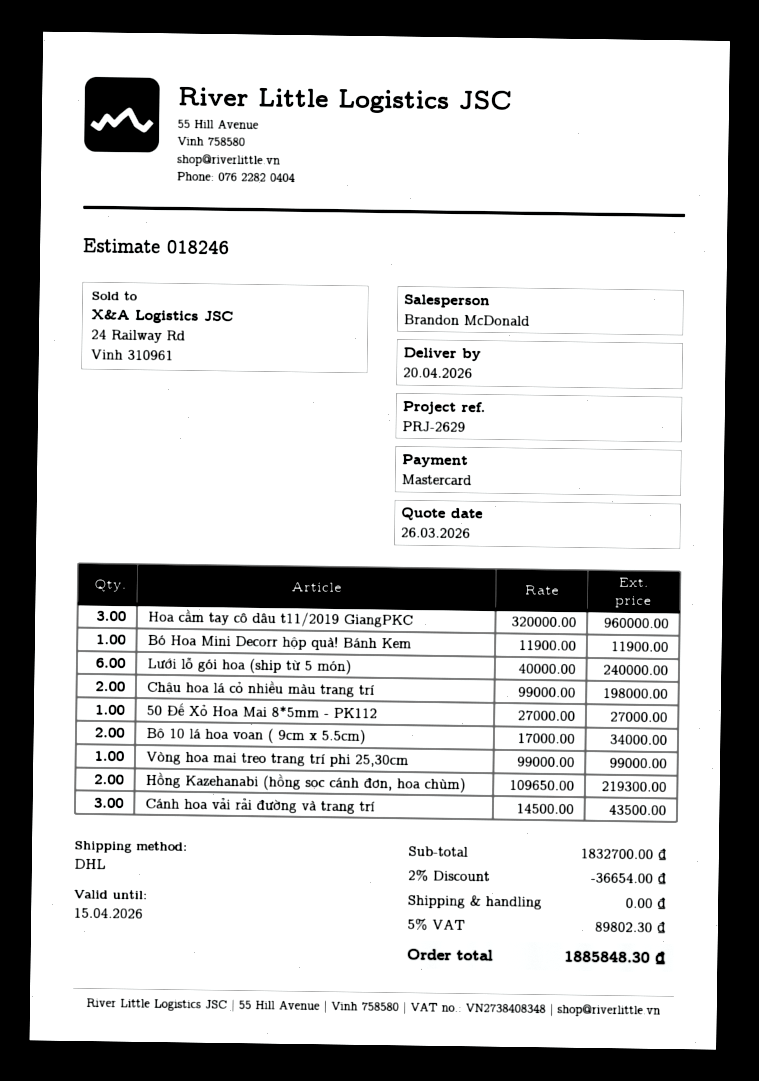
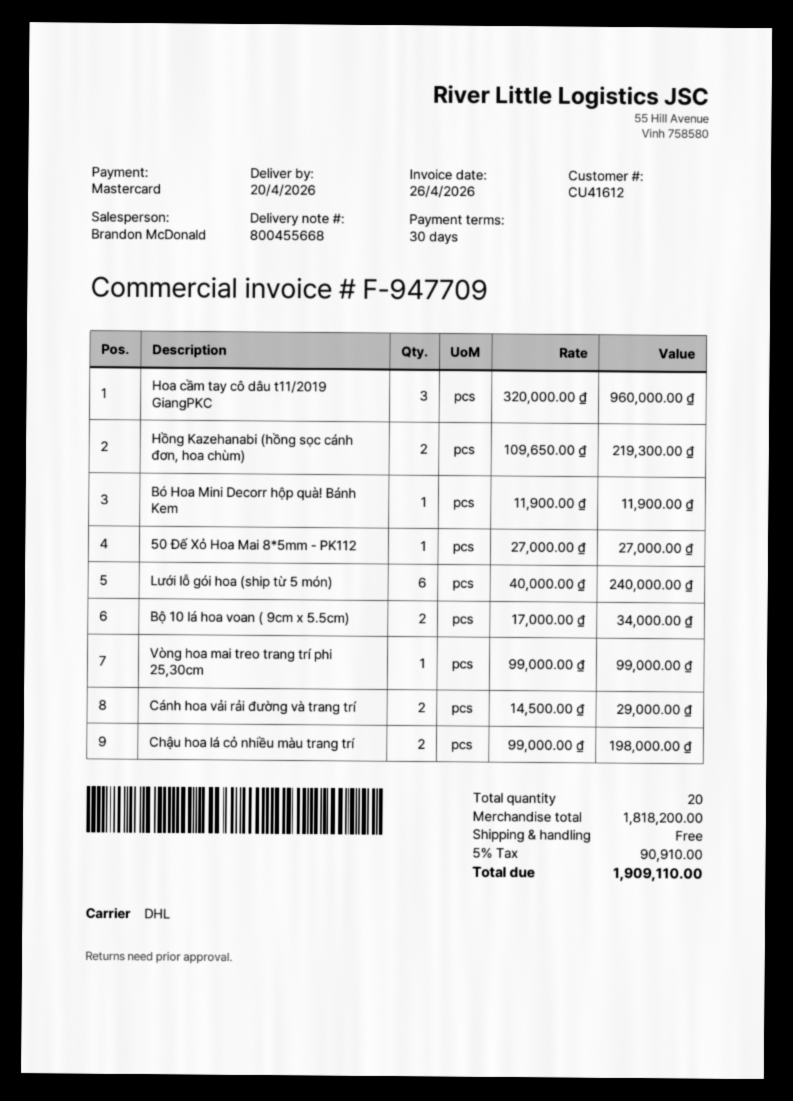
Cánh hoa vải rải đường và trang trí: 3 x 14500.00 = 43500.00 -> 2 x 14500.00 = 29000.00
subtotal: 1832700.00 -> 1818200.00
discount: 2% = 36654.00 -> none
tax: 5% = 89802.30 -> 5% = 90910.00
total: 1885848.30 -> 1909110.00

